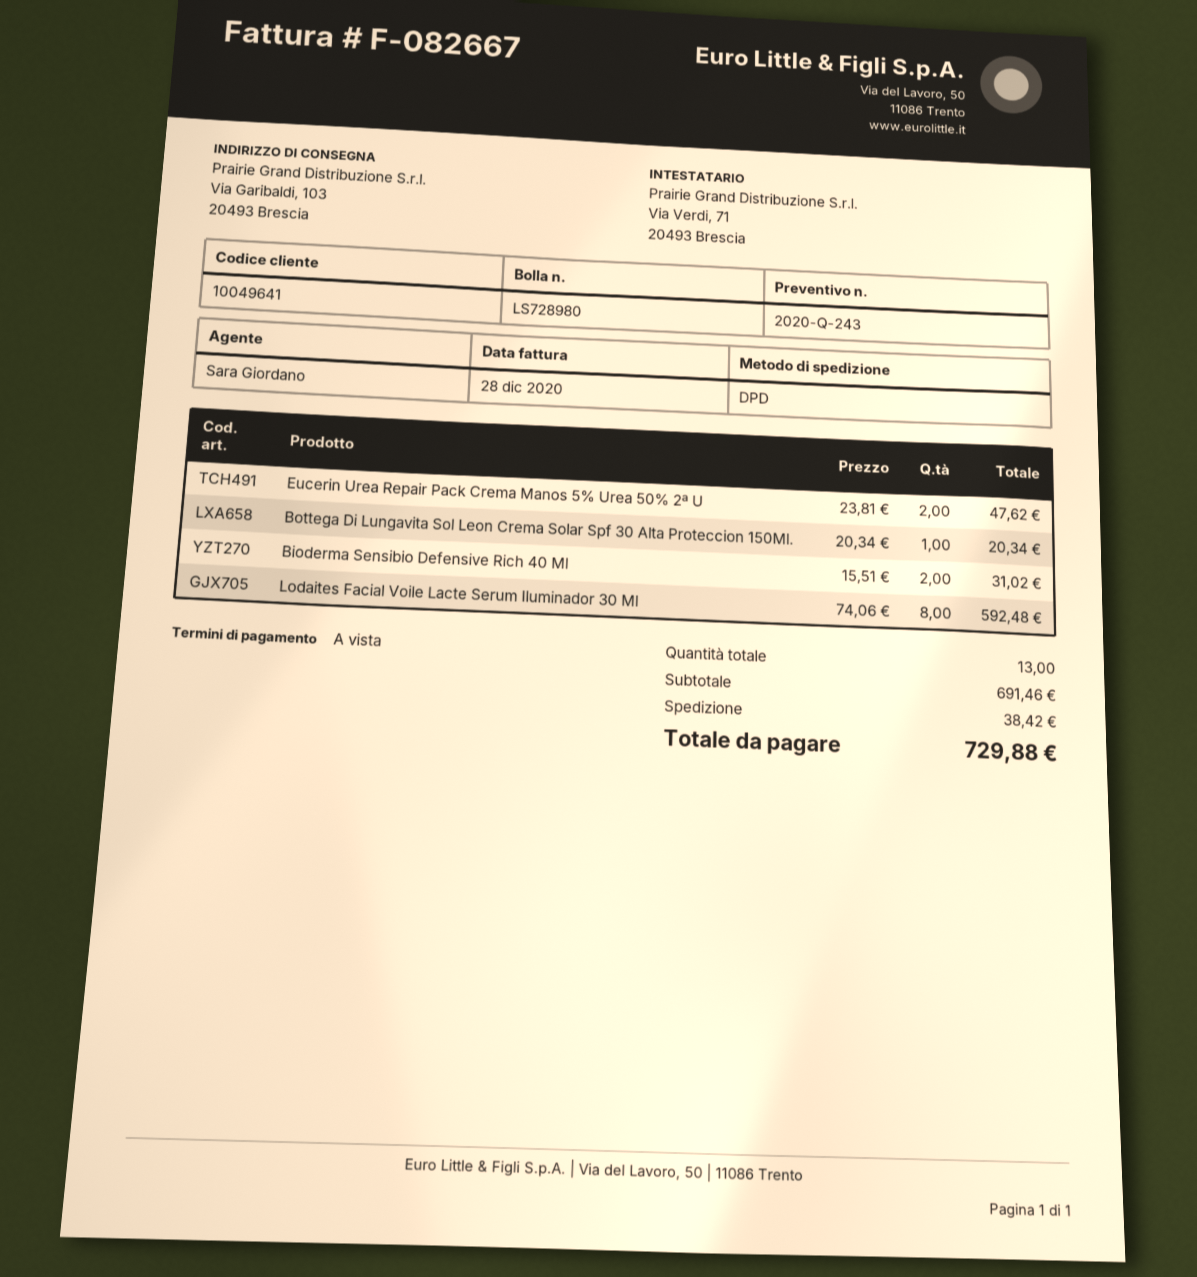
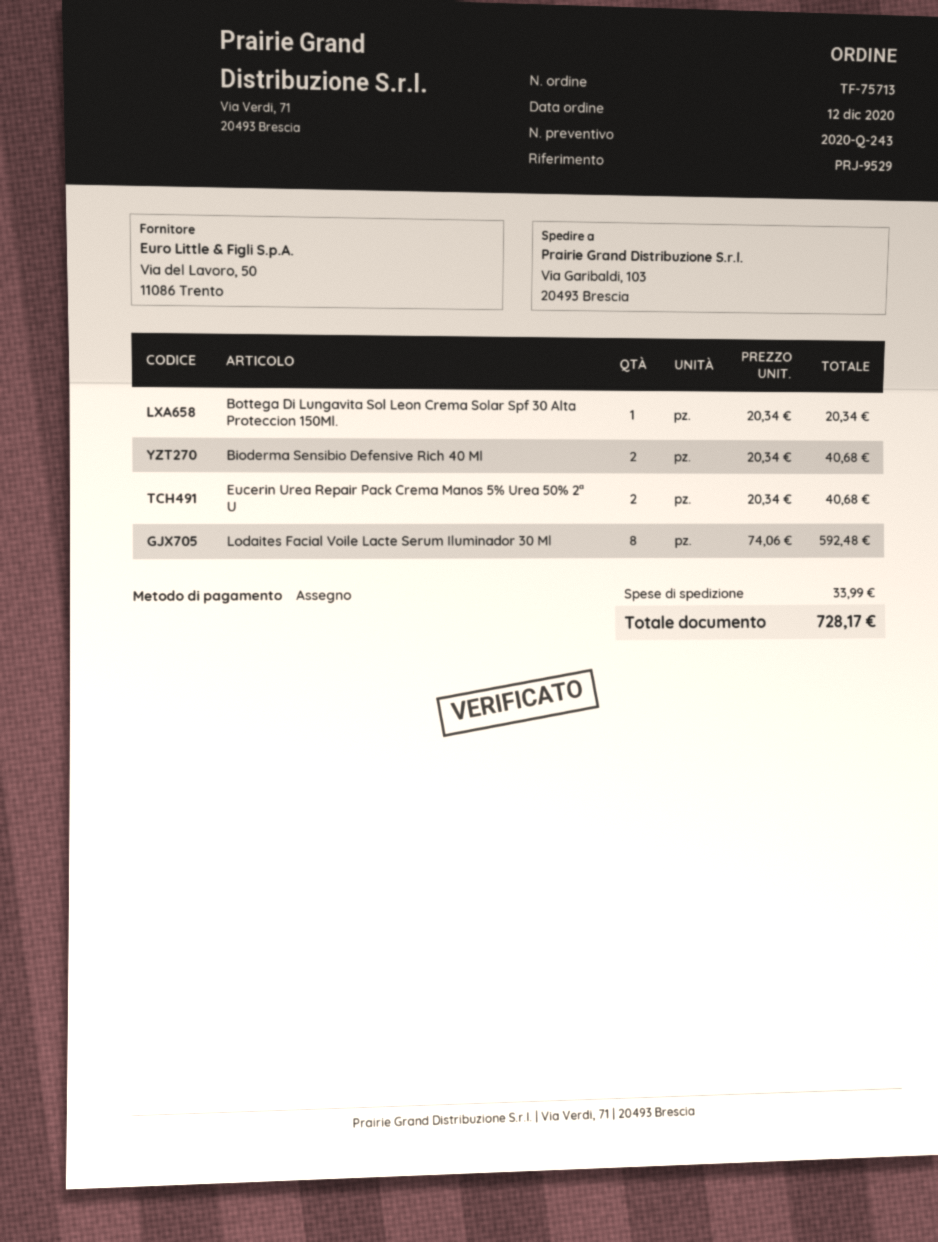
Eucerin Urea Repair Pack Crema Manos 5% Urea 50% 2ª U: 2 x 23.81 = 47.62 -> 2 x 20.34 = 40.68
Bioderma Sensibio Defensive Rich 40 Ml: 2 x 15.51 = 31.02 -> 2 x 20.34 = 40.68
shipping: 38.42 -> 33.99
total: 729.88 -> 728.17

